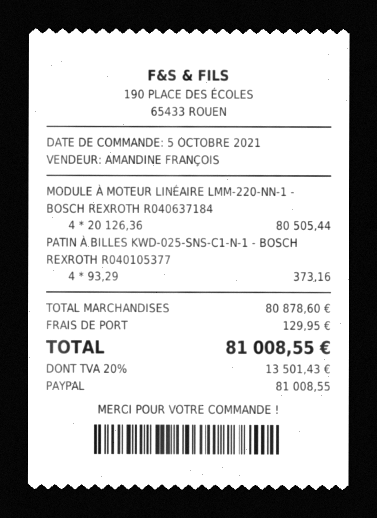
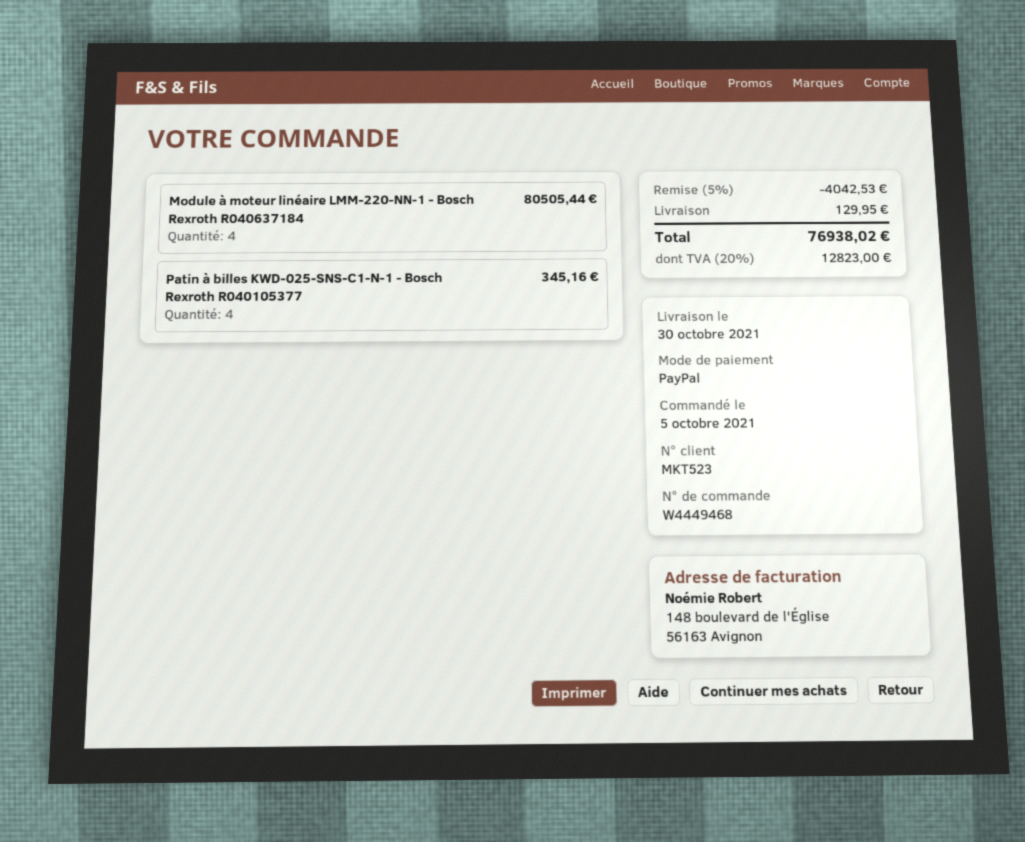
PATIN À BILLES KWD-025-SNS-C1-N-1 - BOSCH REXROTH R040105377: 4 for 373.16 -> 4 for 345.16
discount: none -> 5% = 4042.53
tax: 20% = 13501.43 -> 20% = 12823.00
total: 81008.55 -> 76938.02

